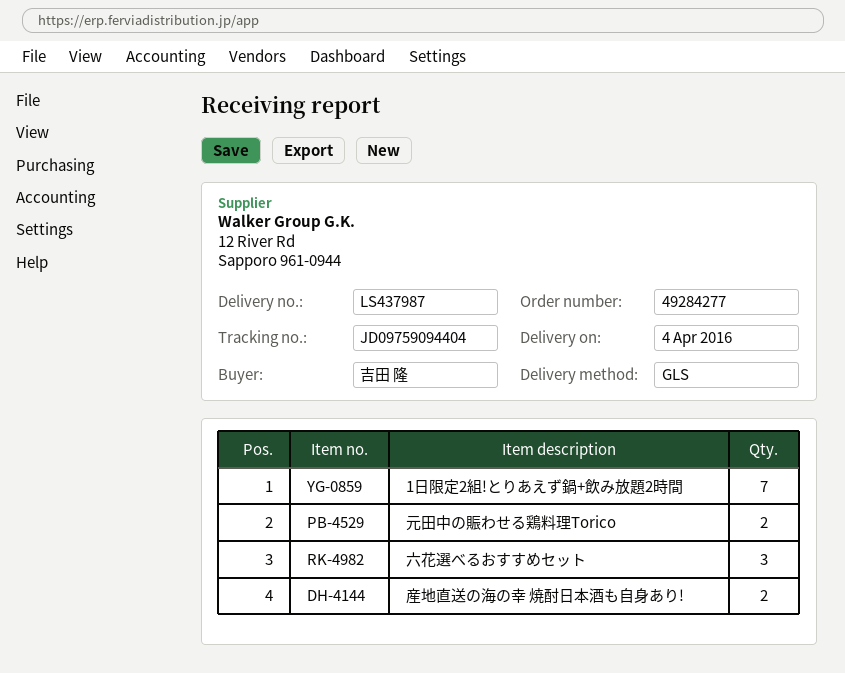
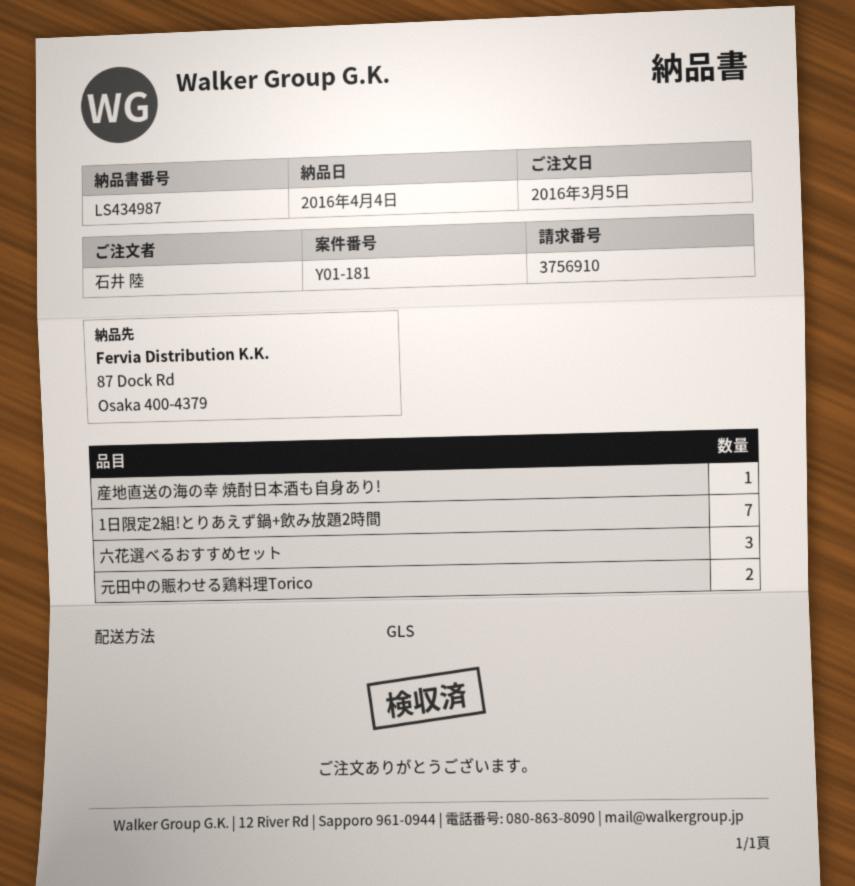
delivery note number: LS437987 -> LS434987
ordered by: 吉田 隆 -> 石井 陸
産地直送の海の幸 焼酎日本酒も自身あり!: 2 -> 1

